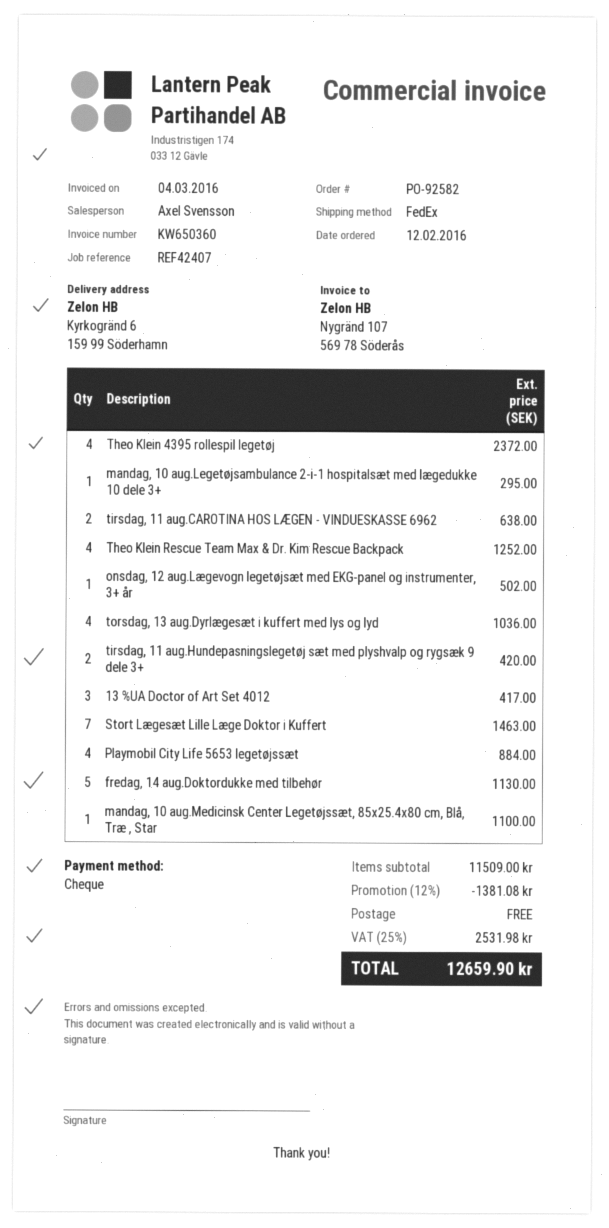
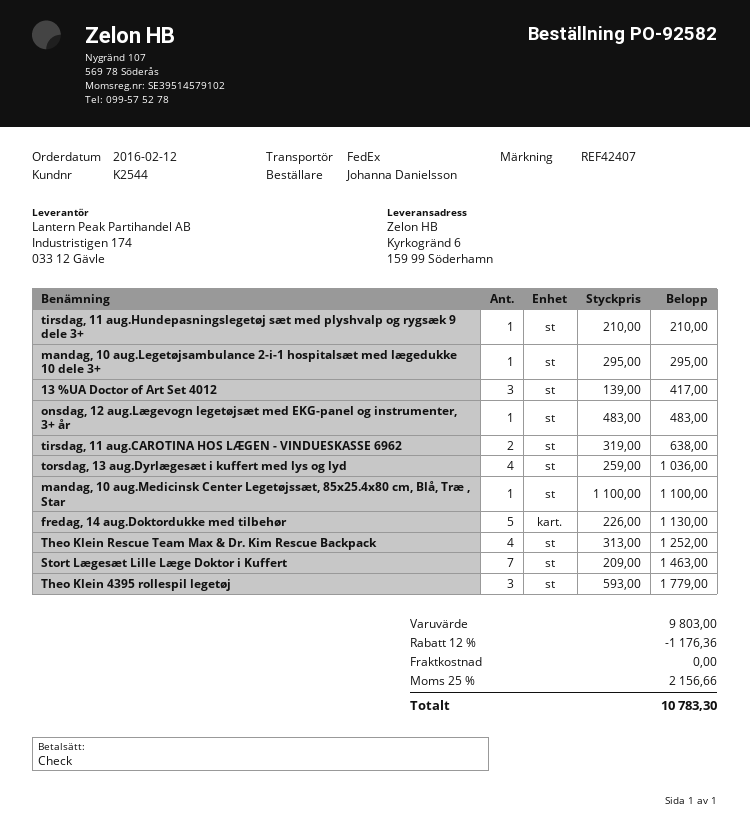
Theo Klein 4395 rollespil legetøj: 4 for 2372.00 -> 3 for 1779.00
onsdag, 12 aug.Lægevogn legetøjsæt med EKG-panel og instrumenter, 3+ år: 1 for 502.00 -> 1 for 483.00
tirsdag, 11 aug.Hundepasningslegetøj sæt med plyshvalp og rygsæk 9 dele 3+: 2 for 420.00 -> 1 for 210.00
Playmobil City Life 5653 legetøjssæt: 4 for 884.00 -> none
subtotal: 11509.00 -> 9803.00
discount: 12% = 1381.08 -> 12% = 1176.36
tax: 25% = 2531.98 -> 25% = 2156.66
total: 12659.90 -> 10783.30

